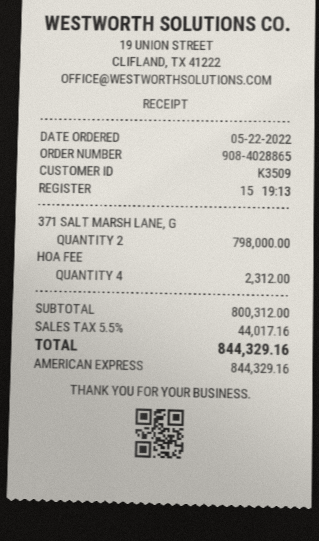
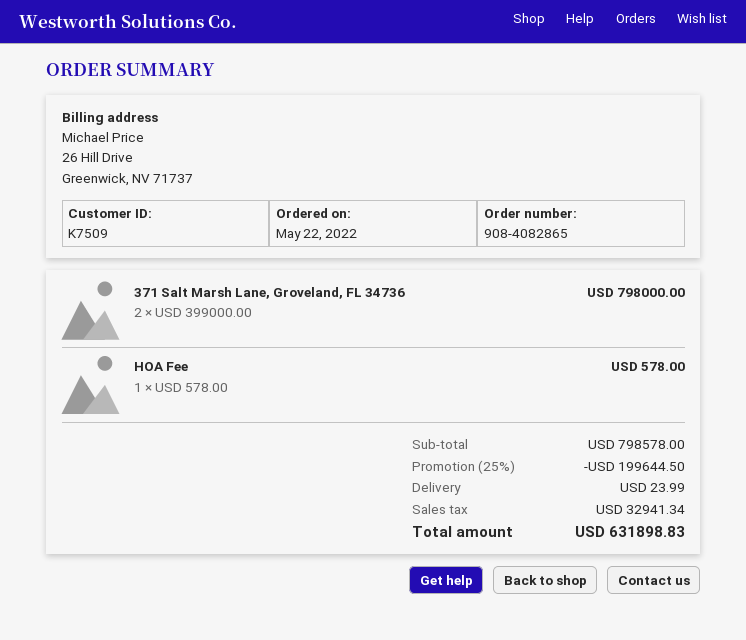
order number: 908-4028865 -> 908-4082865
customer number: K3509 -> K7509
HOA FEE: 4 for 2312.00 -> 1 for 578.00
subtotal: 800312.00 -> 798578.00
discount: none -> 25% = 199644.50
shipping: none -> 23.99
tax: 44017.16 -> 32941.34
total: 844329.16 -> 631898.83

